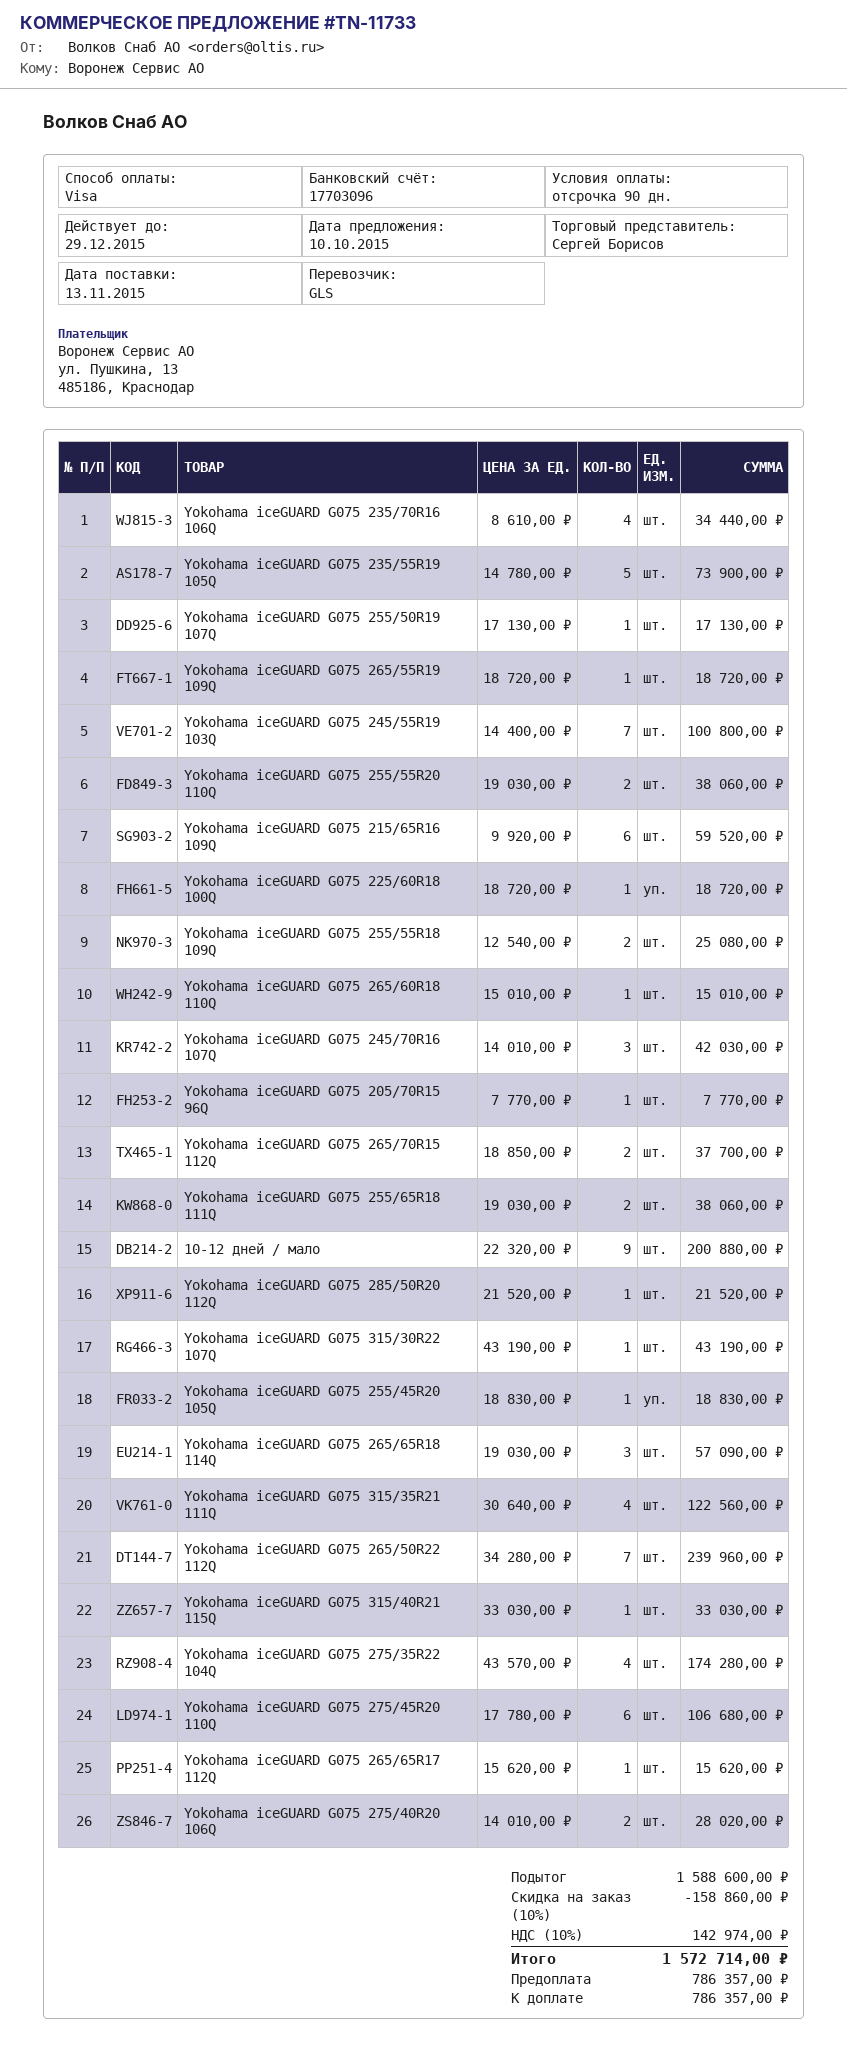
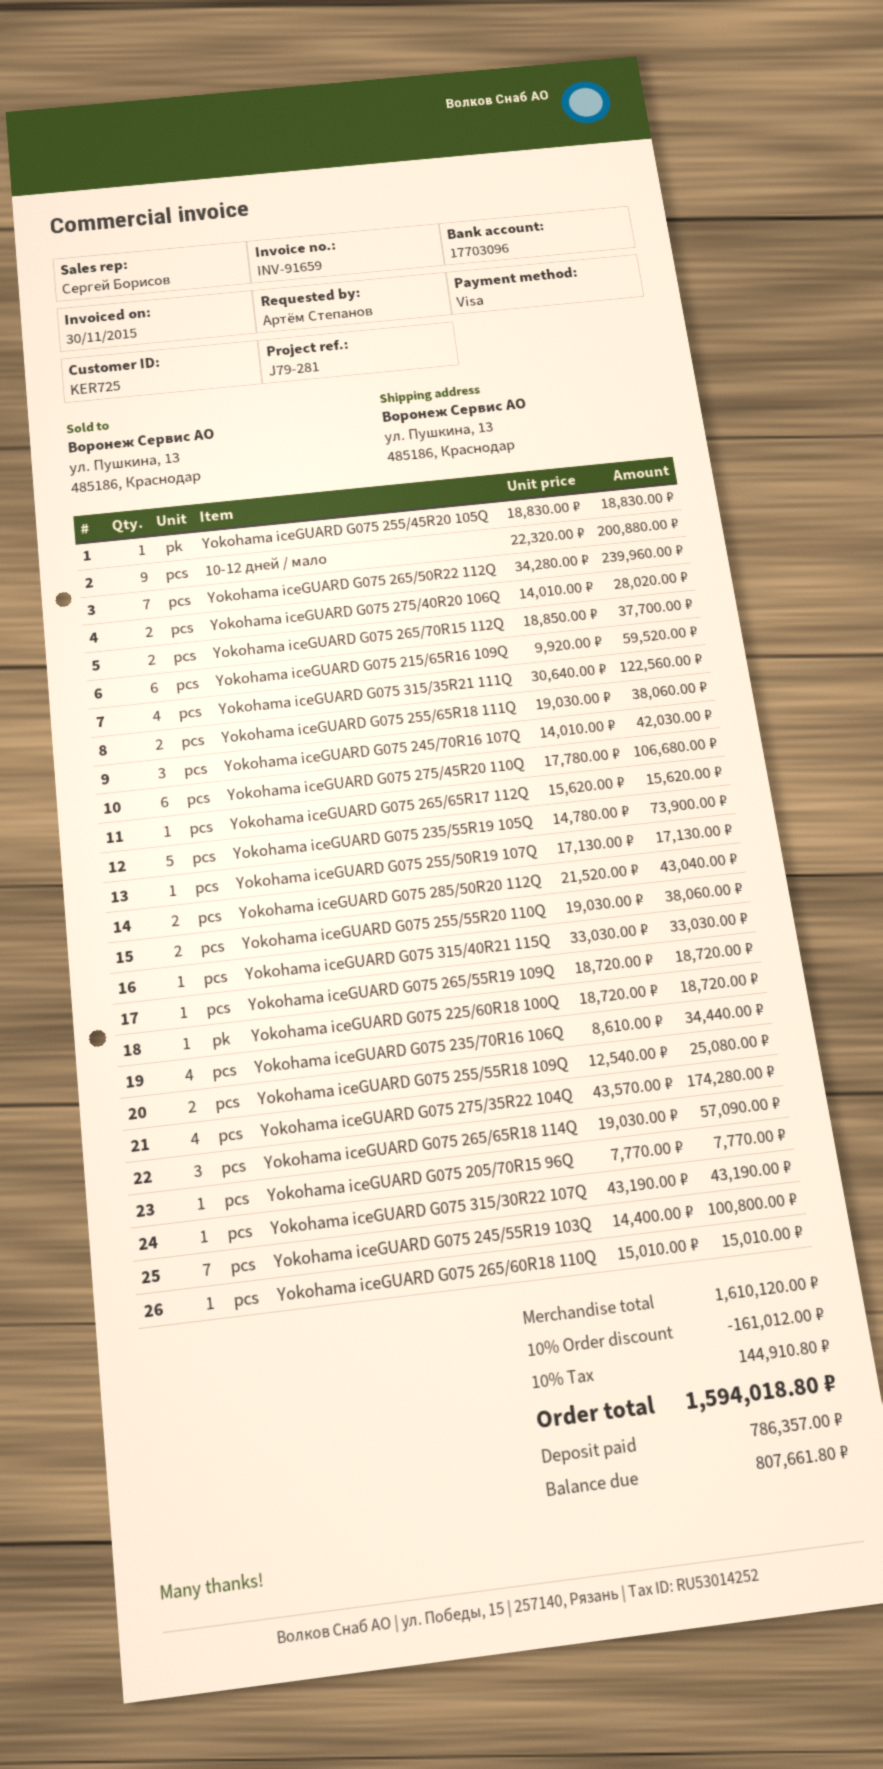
Yokohama iceGUARD G075 285/50R20 112Q: 1 x 21520.00 = 21520.00 -> 2 x 21520.00 = 43040.00
subtotal: 1588600.00 -> 1610120.00
discount: 10% = 158860.00 -> 10% = 161012.00
tax: 10% = 142974.00 -> 10% = 144910.80
total: 1572714.00 -> 1594018.80
balance: 786357.00 -> 807661.80

